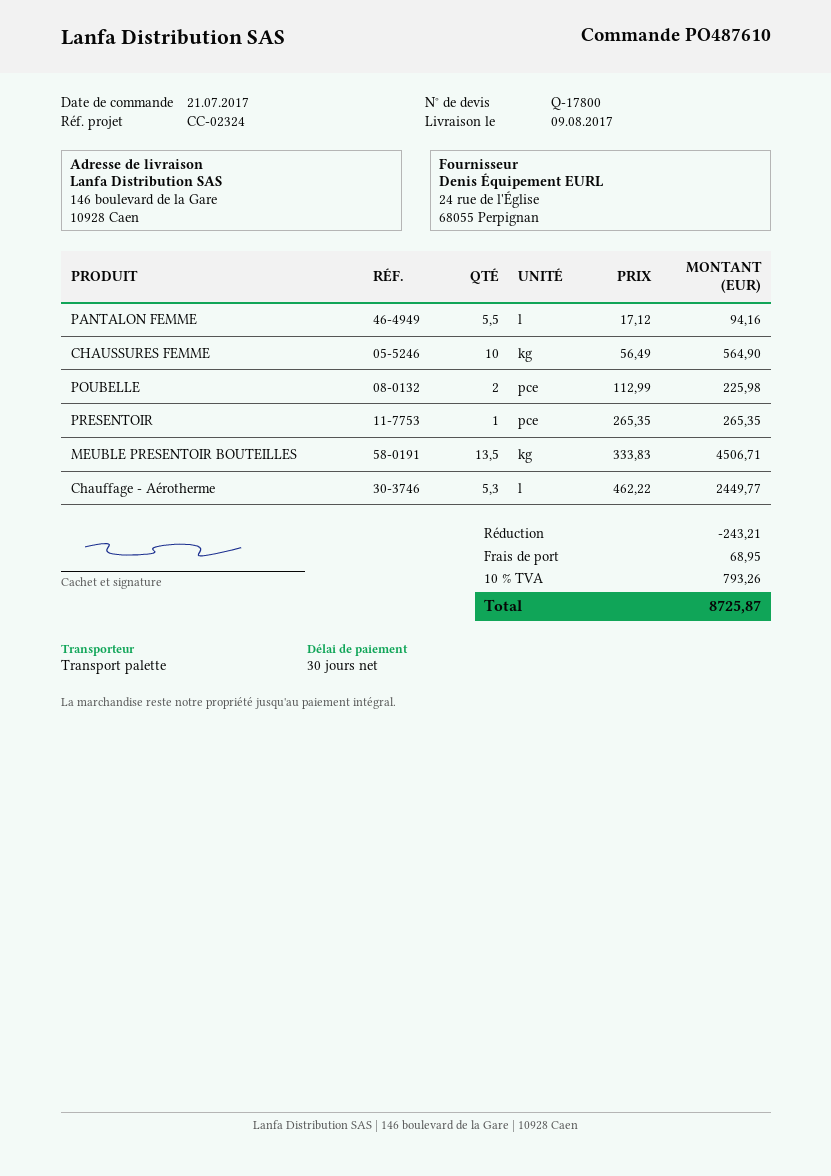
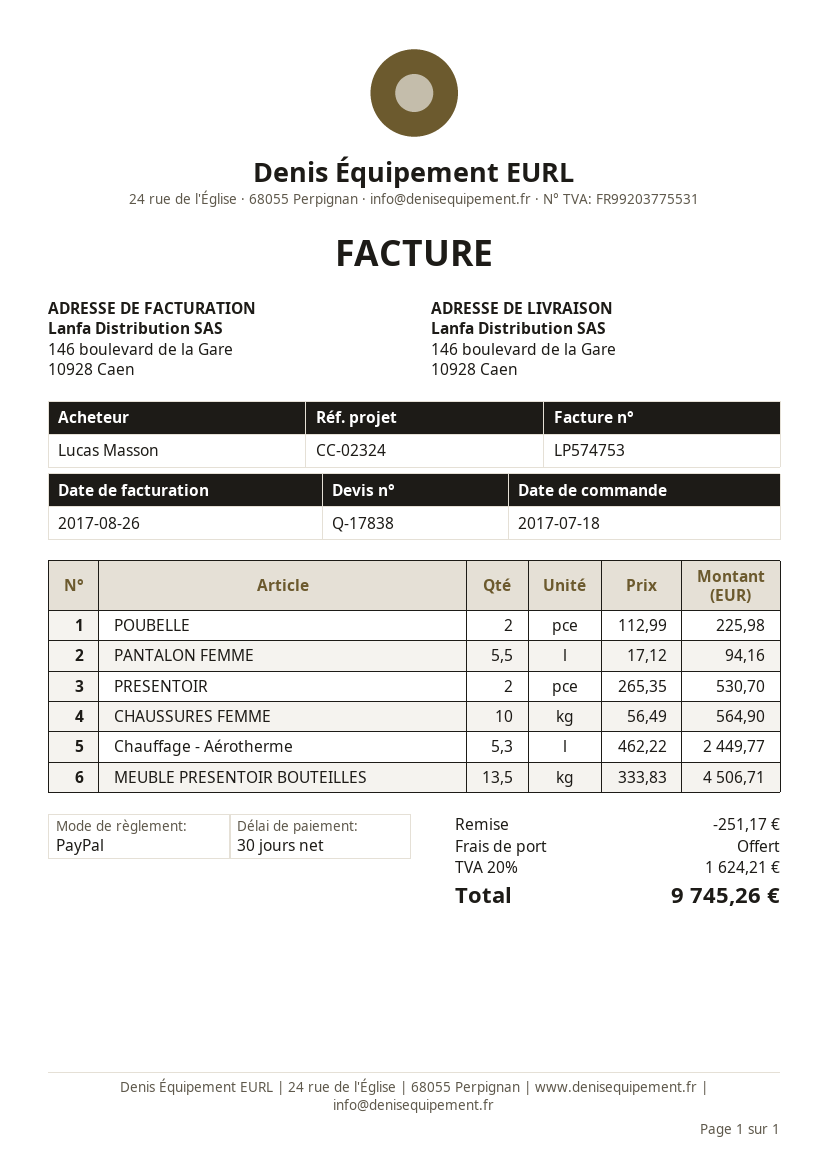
quote number: Q-17800 -> Q-17838
order date: 2017-07-21 -> 2017-07-18
PRESENTOIR: 1 x 265.35 = 265.35 -> 2 x 265.35 = 530.70
discount: 243.21 -> 251.17
shipping: 68.95 -> 0.00
tax: 10% = 793.26 -> 20% = 1624.21
total: 8725.87 -> 9745.26

